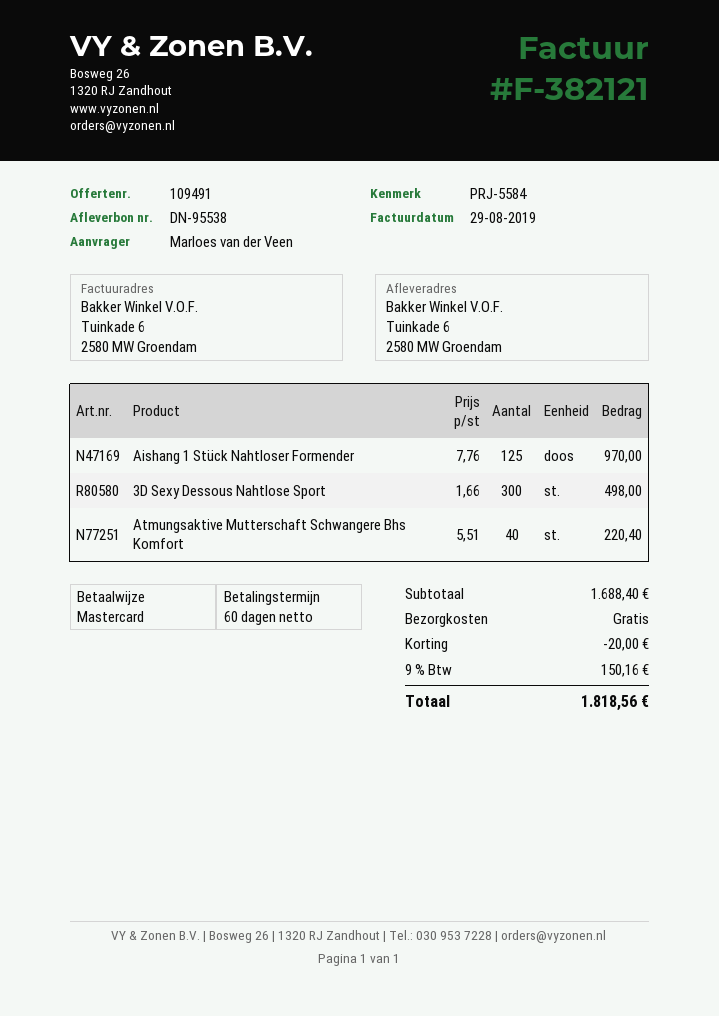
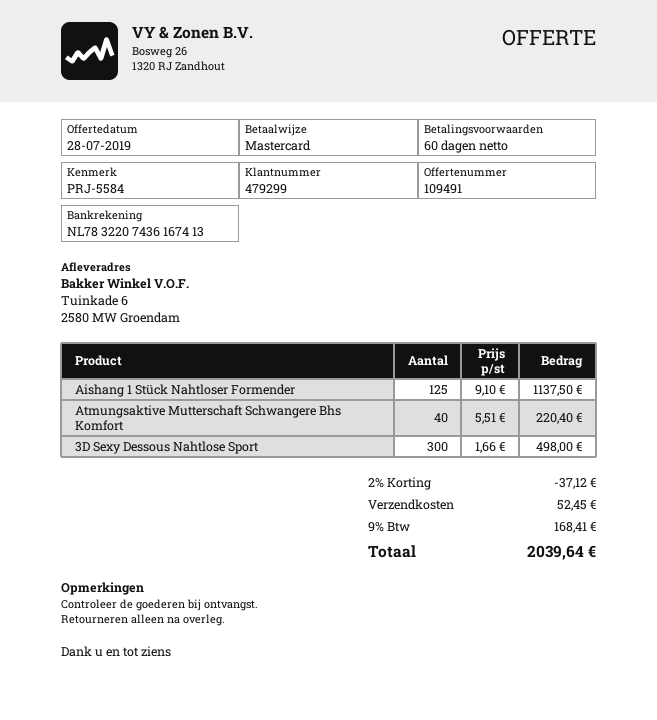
Aishang 1 Stück Nahtloser Formender: 125 x 7.76 = 970.00 -> 125 x 9.10 = 1137.50
discount: 20.00 -> 37.12
shipping: 0.00 -> 52.45
tax: 9% = 150.16 -> 9% = 168.41
total: 1818.56 -> 2039.64

